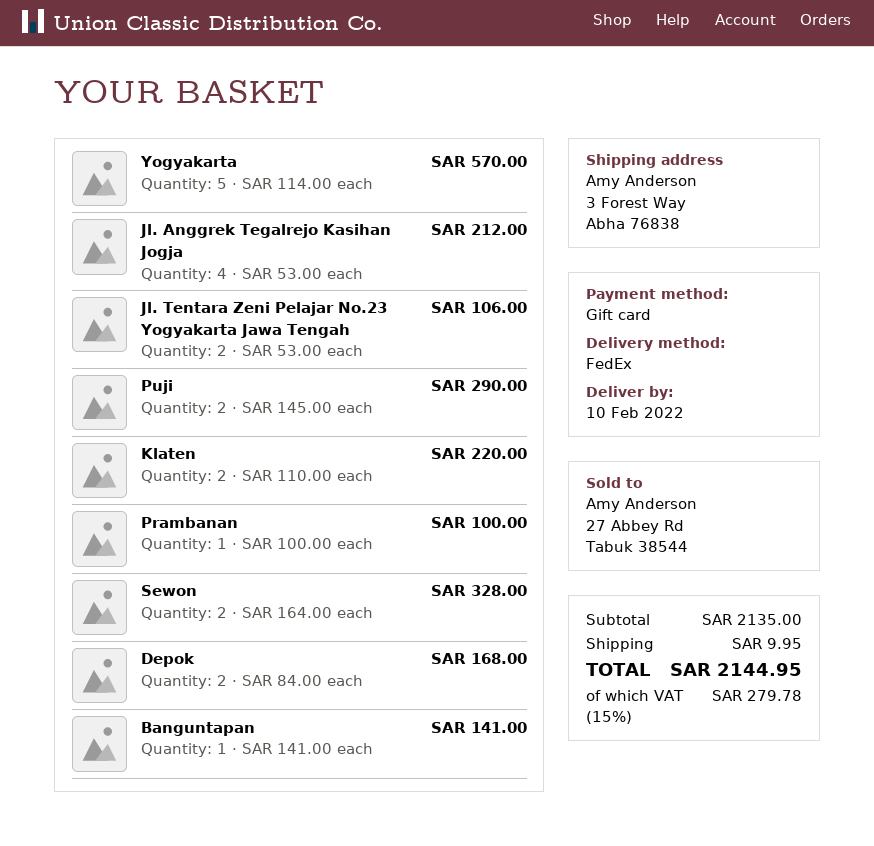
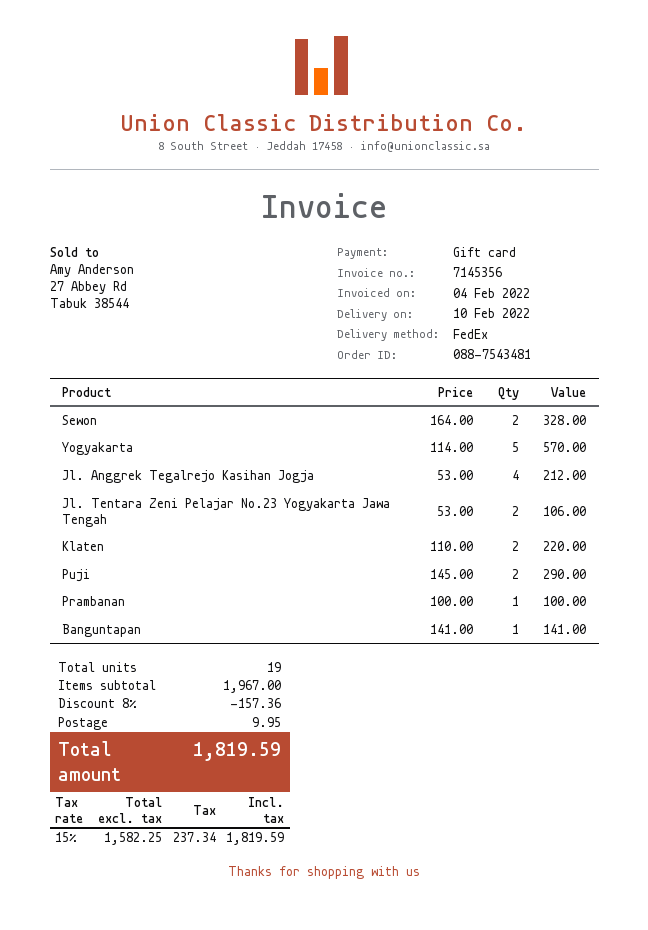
Depok: 2 x 84.00 = 168.00 -> none
subtotal: 2135.00 -> 1967.00
discount: none -> 8% = 157.36
tax: 15% = 279.78 -> 15% = 237.34
total: 2144.95 -> 1819.59

